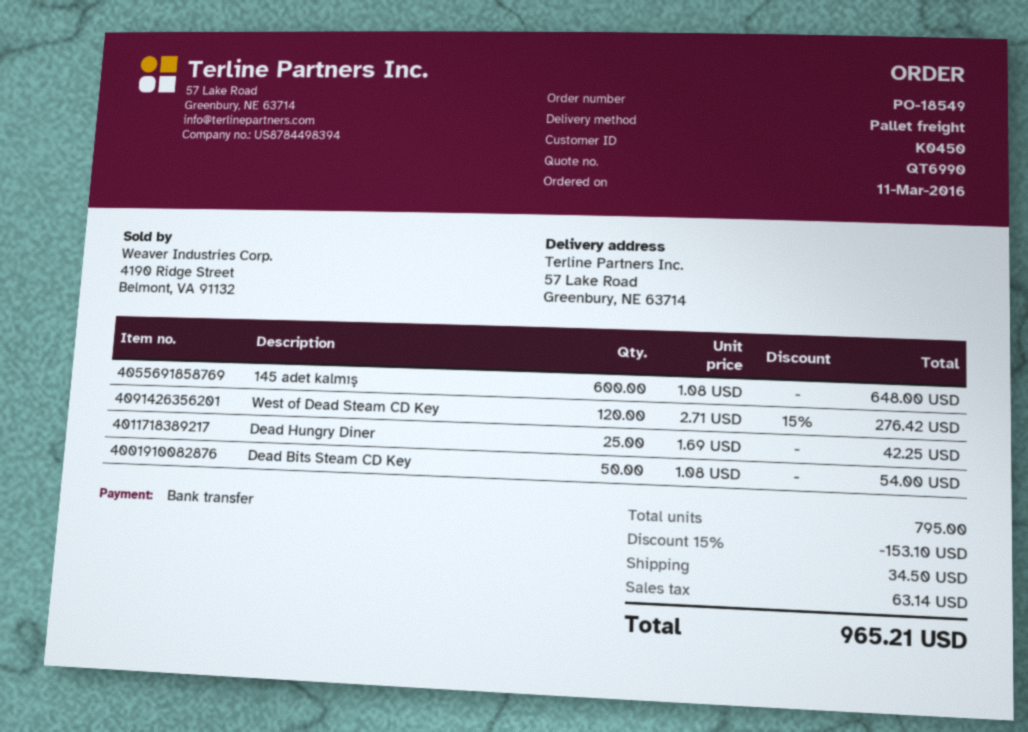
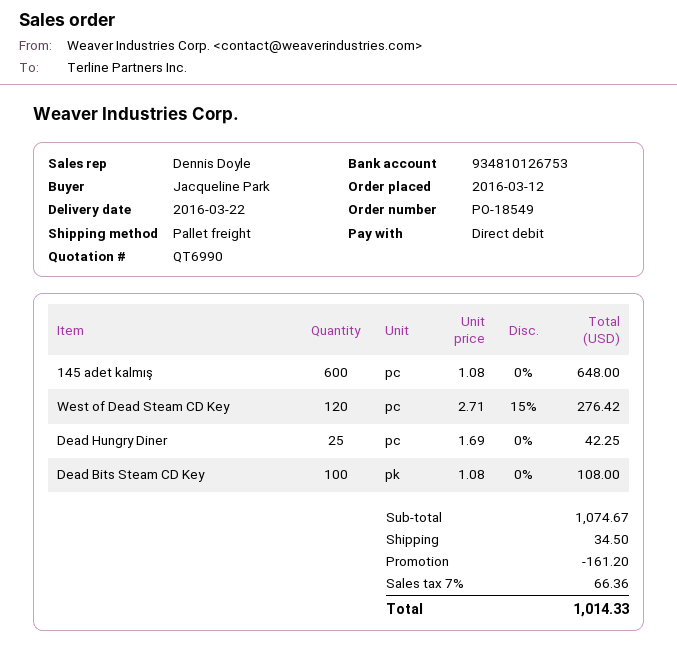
order date: 2016-03-11 -> 2016-03-12
payment method: bank transfer -> direct debit
Dead Bits Steam CD Key: 50 x 1.08 = 54.00 -> 100 x 1.08 = 108.00
discount: 153.10 -> 161.20
tax: 63.14 -> 66.36
total: 965.21 -> 1014.33

